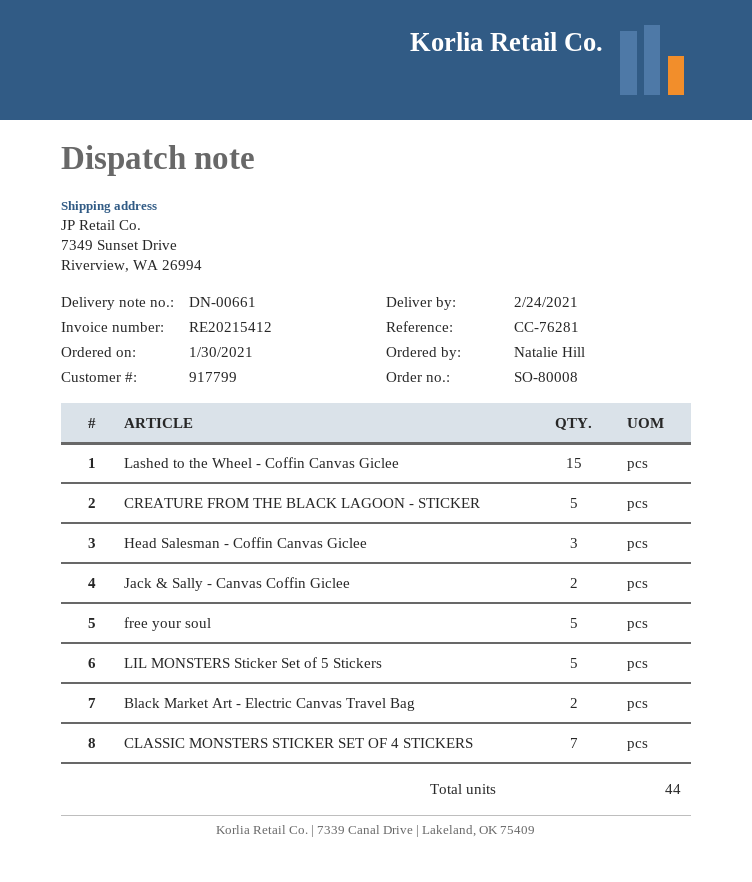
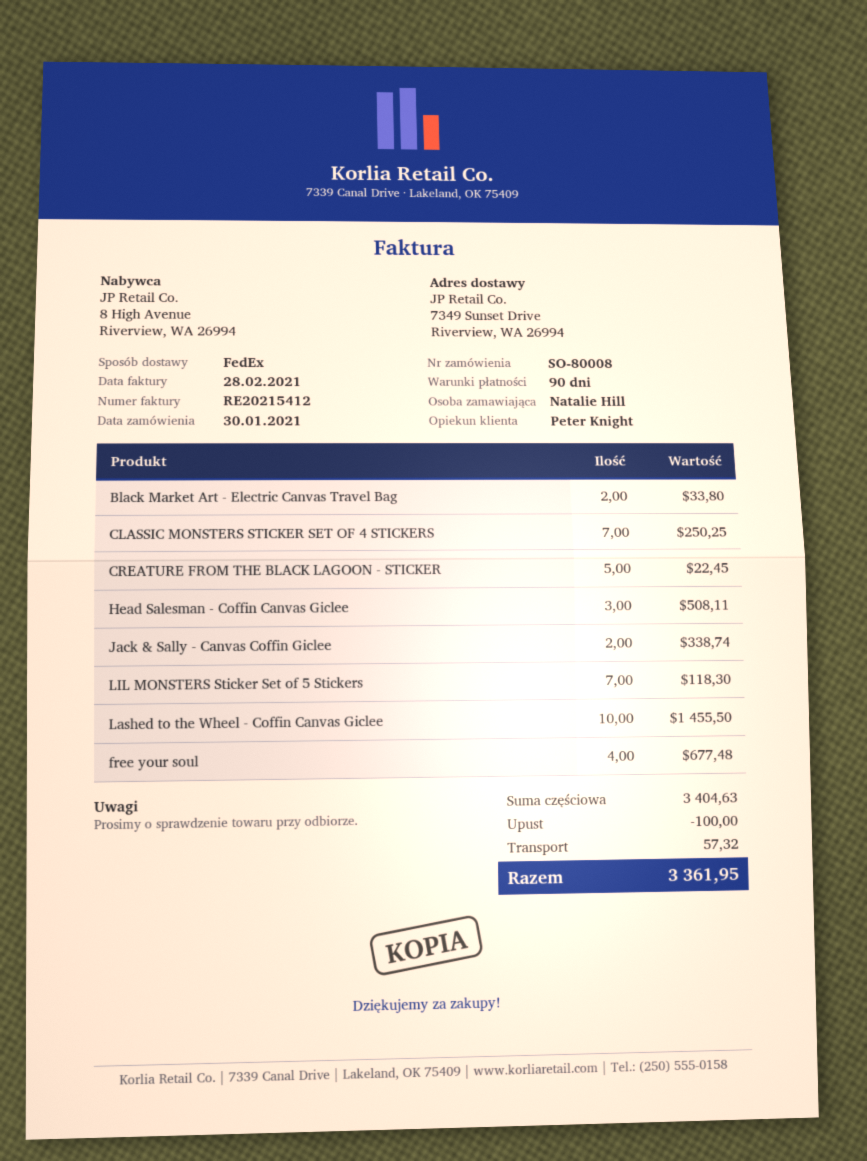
Lashed to the Wheel - Coffin Canvas Giclee: 15 -> 10
free your soul: 5 -> 4
LIL MONSTERS Sticker Set of 5 Stickers: 5 -> 7

